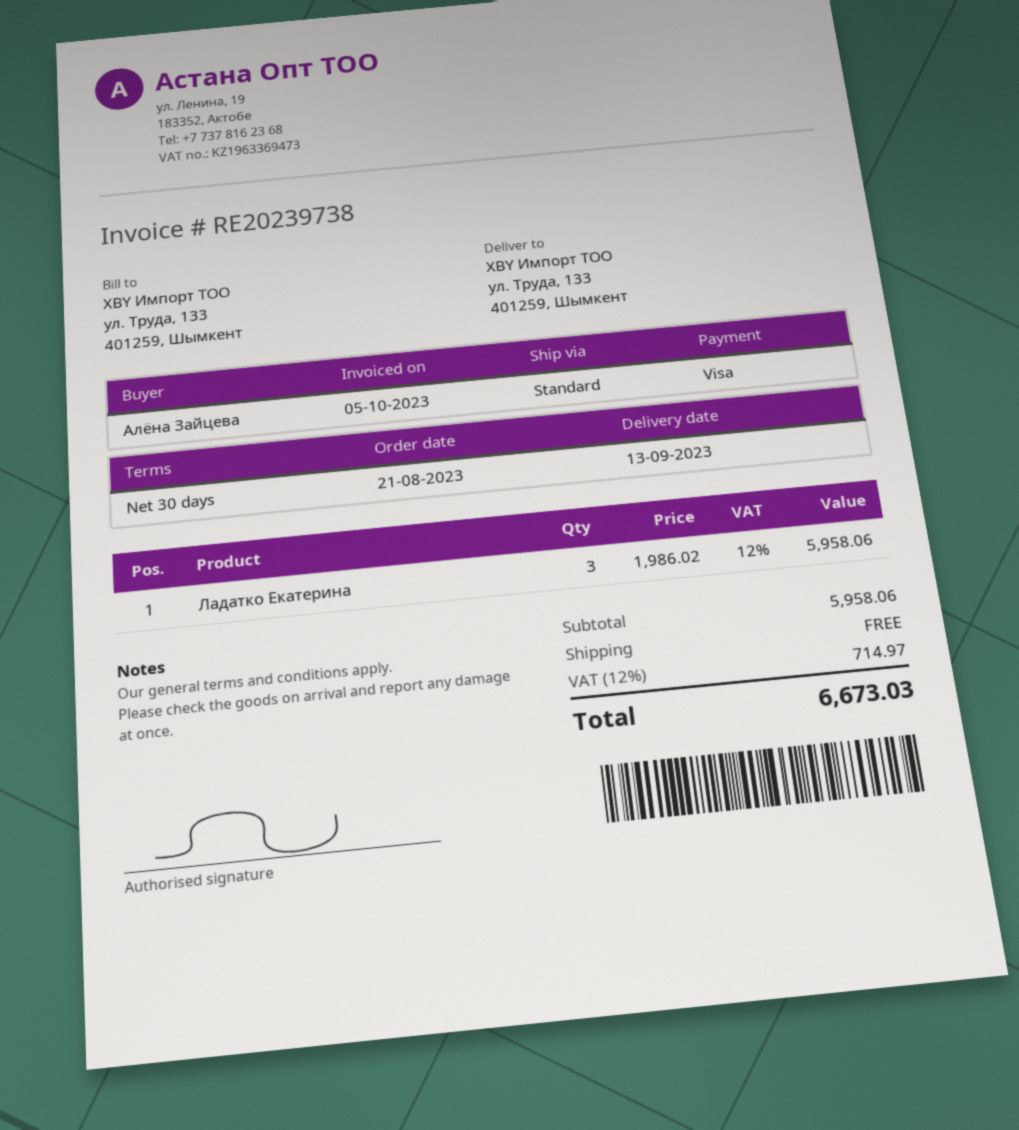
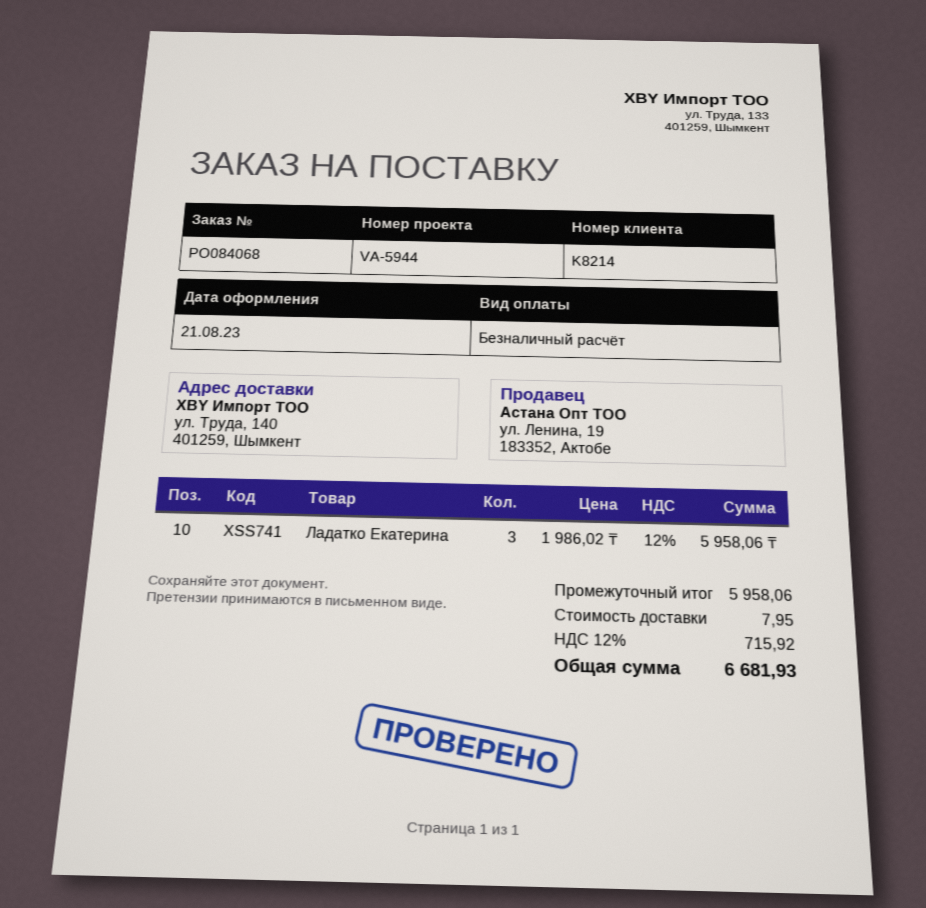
payment method: Visa -> bank transfer
ship to: ул. Труда, 133, 401259, Шымкент -> ул. Труда, 140, 401259, Шымкент
shipping: 0.00 -> 7.95
tax: 12% = 714.97 -> 12% = 715.92
total: 6673.03 -> 6681.93

